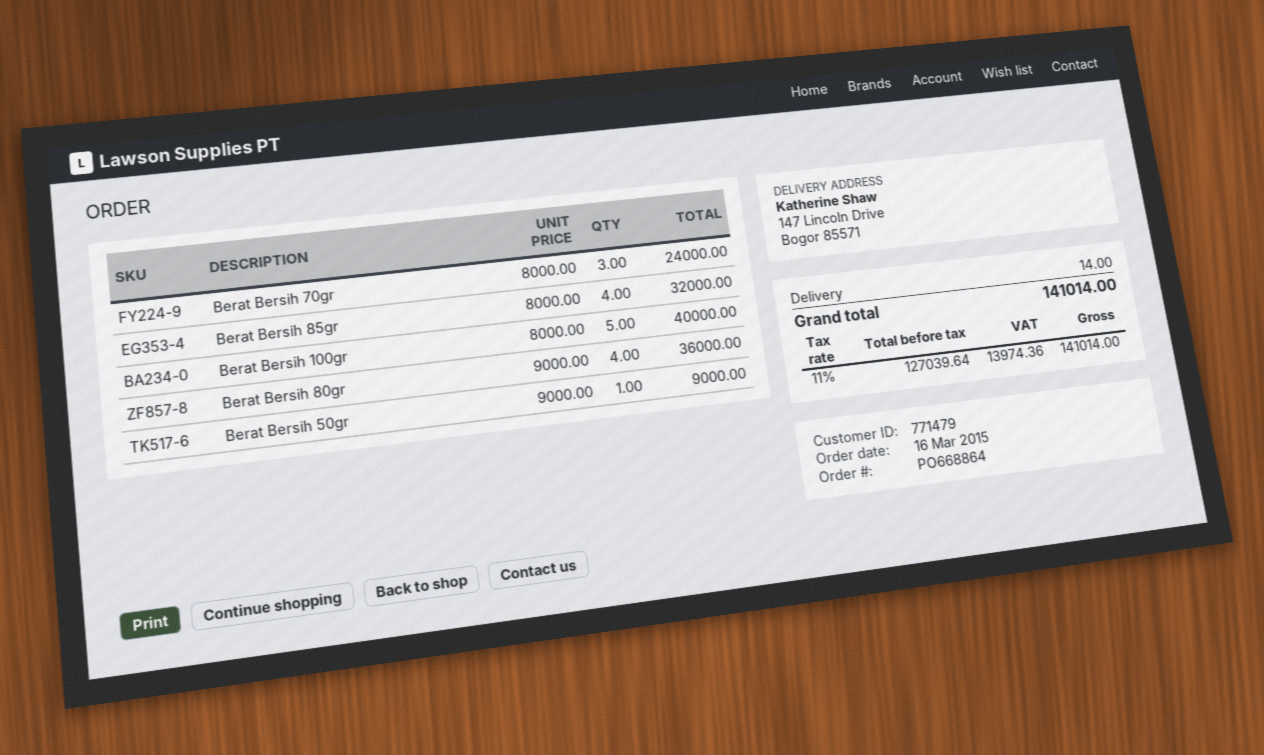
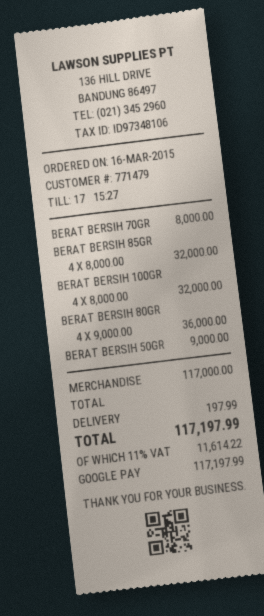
Berat Bersih 70gr: 3 x 8000.00 = 24000.00 -> 1 x 8000.00 = 8000.00
Berat Bersih 100gr: 5 x 8000.00 = 40000.00 -> 4 x 8000.00 = 32000.00
shipping: 14.00 -> 197.99
tax: 11% = 13974.36 -> 11% = 11614.22
total: 141014.00 -> 117197.99

